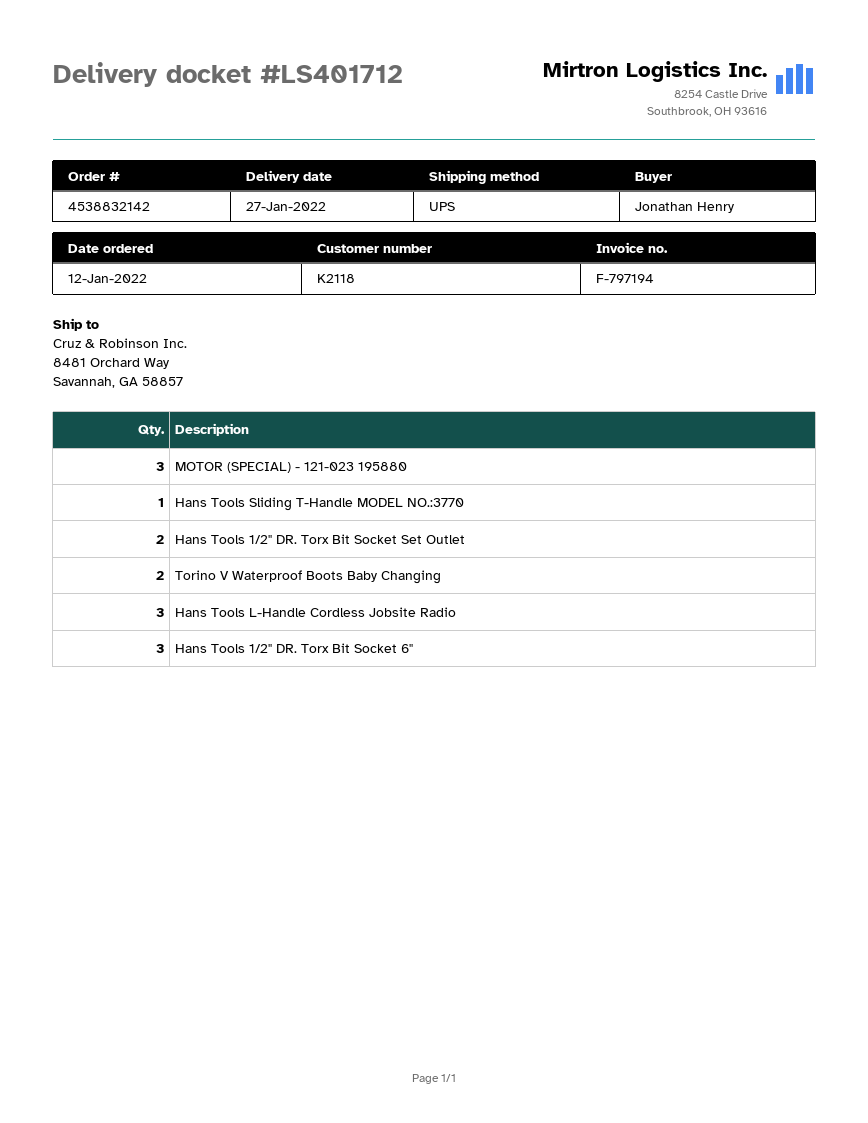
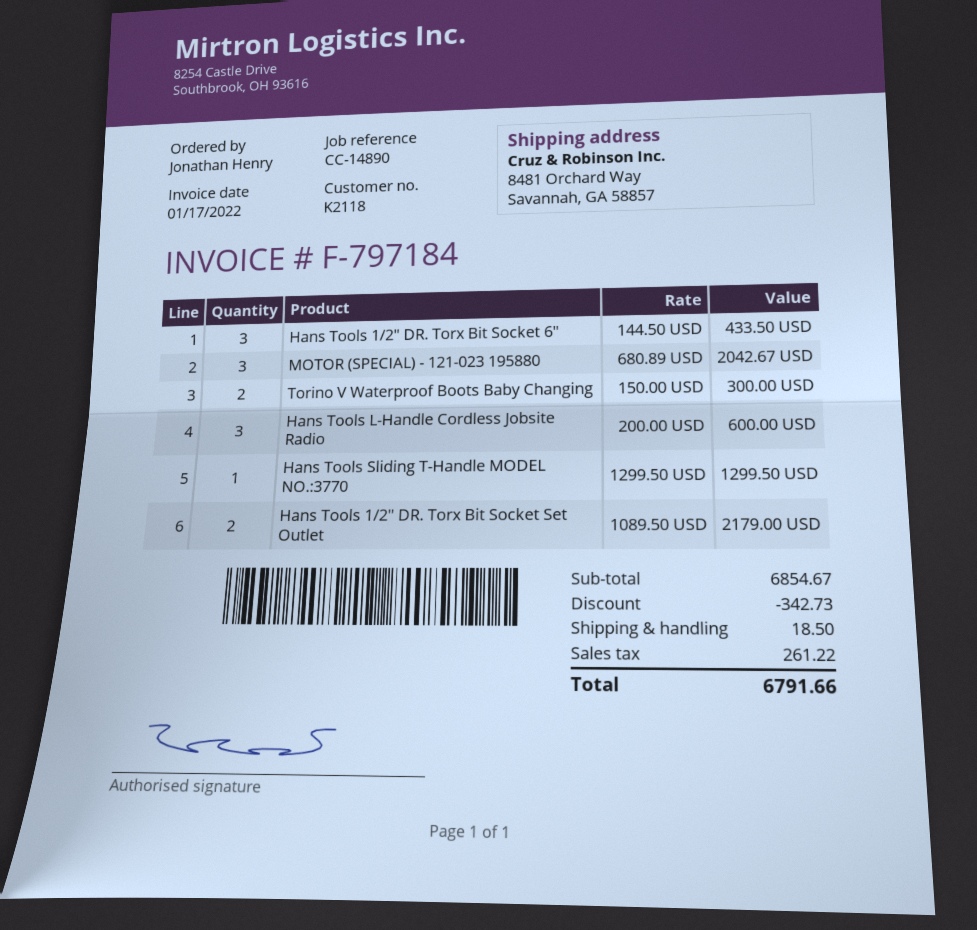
invoice number: F-797194 -> F-797184

